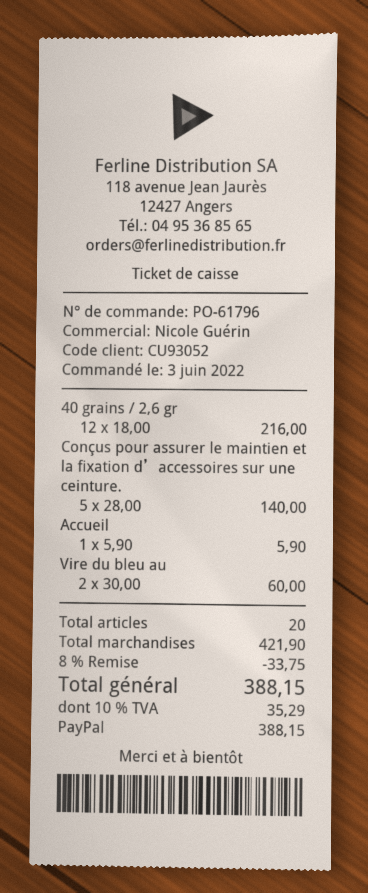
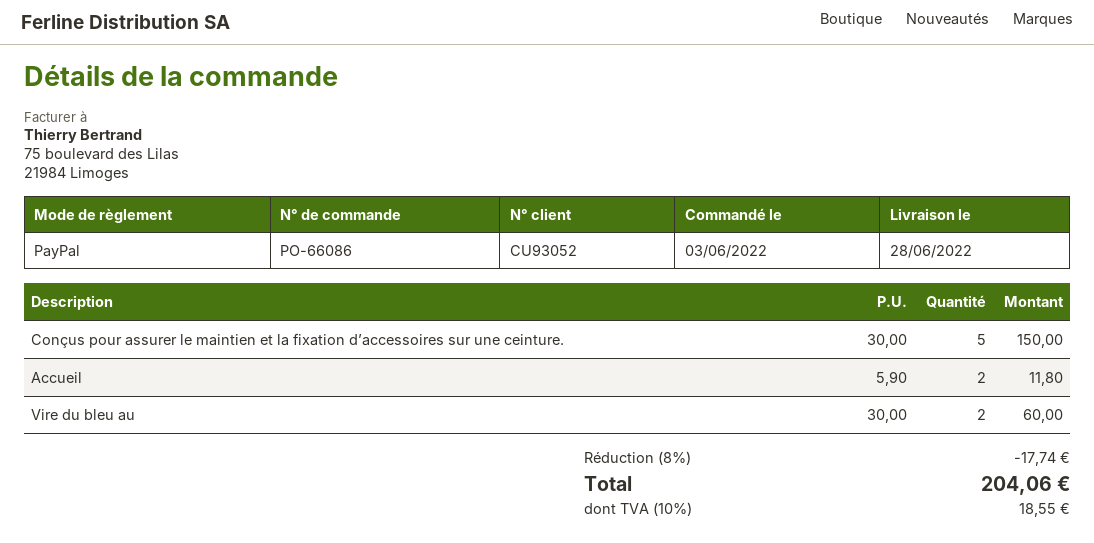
order number: PO-61796 -> PO-66086
40 grains / 2,6 gr: 12 x 18.00 = 216.00 -> none
Conçus pour assurer le maintien et la fixation d’accessoires sur une ceinture.: 5 x 28.00 = 140.00 -> 5 x 30.00 = 150.00
Accueil: 1 x 5.90 = 5.90 -> 2 x 5.90 = 11.80
discount: 8% = 33.75 -> 8% = 17.74
tax: 10% = 35.29 -> 10% = 18.55
total: 388.15 -> 204.06

